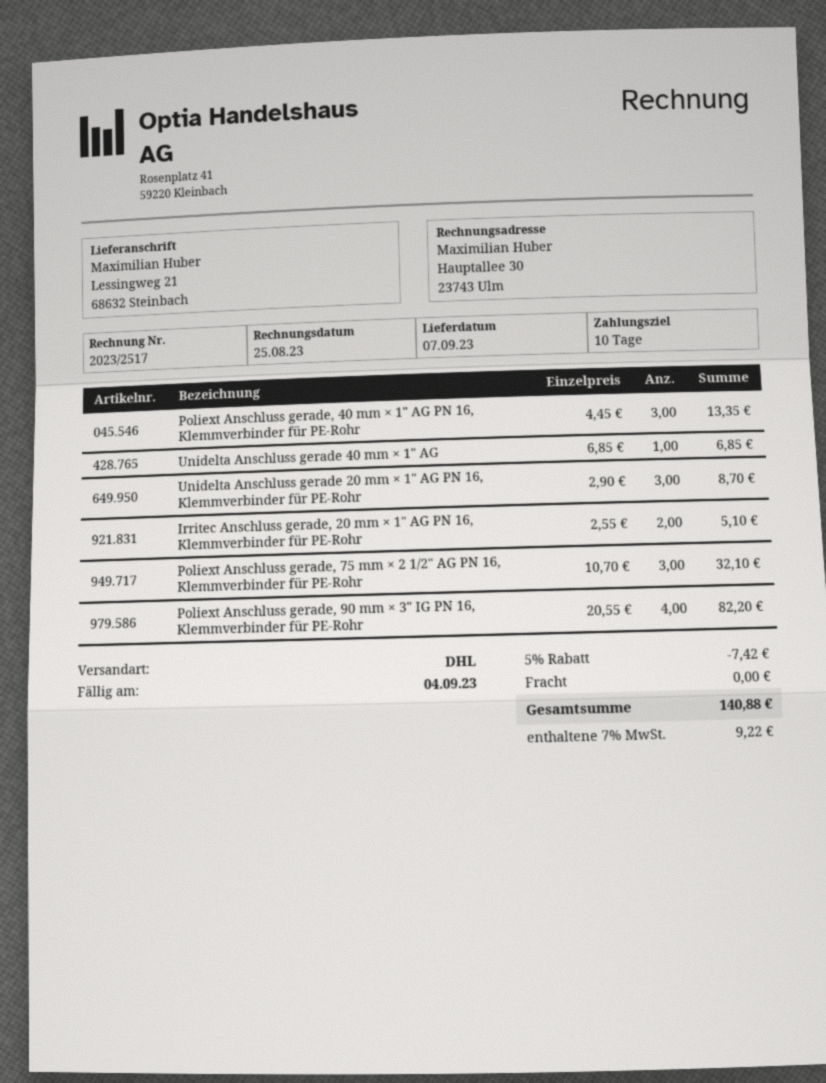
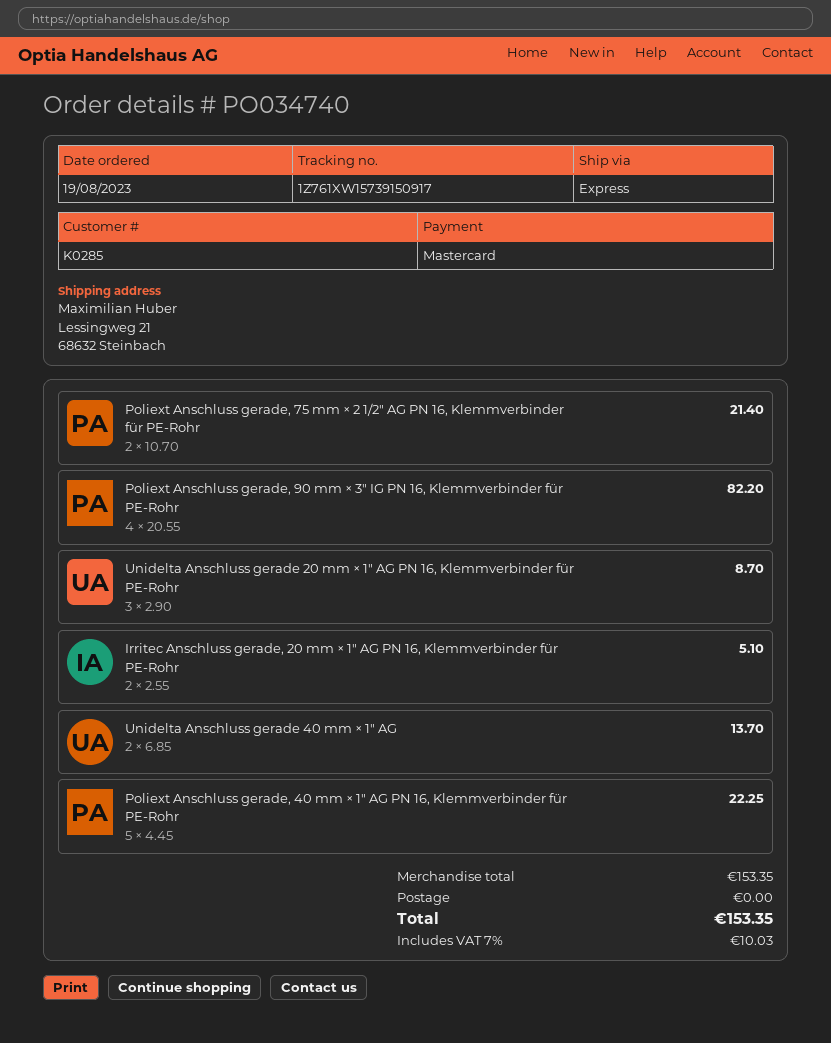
shipping method: DHL -> express
Poliext Anschluss gerade, 40 mm × 1" AG PN 16, Klemmverbinder für PE-Rohr: 3 x 4.45 = 13.35 -> 5 x 4.45 = 22.25
Unidelta Anschluss gerade 40 mm × 1" AG: 1 x 6.85 = 6.85 -> 2 x 6.85 = 13.70
Poliext Anschluss gerade, 75 mm × 2 1/2" AG PN 16, Klemmverbinder für PE-Rohr: 3 x 10.70 = 32.10 -> 2 x 10.70 = 21.40
discount: 5% = 7.42 -> none
tax: 7% = 9.22 -> 7% = 10.03
total: 140.88 -> 153.35

